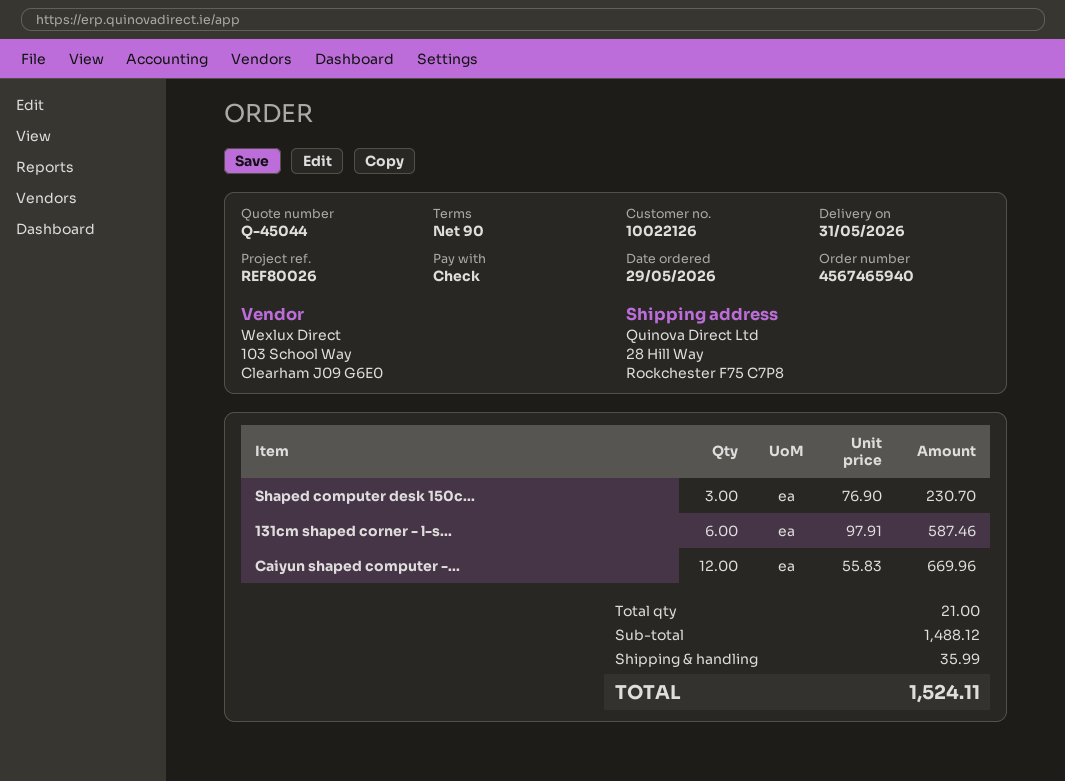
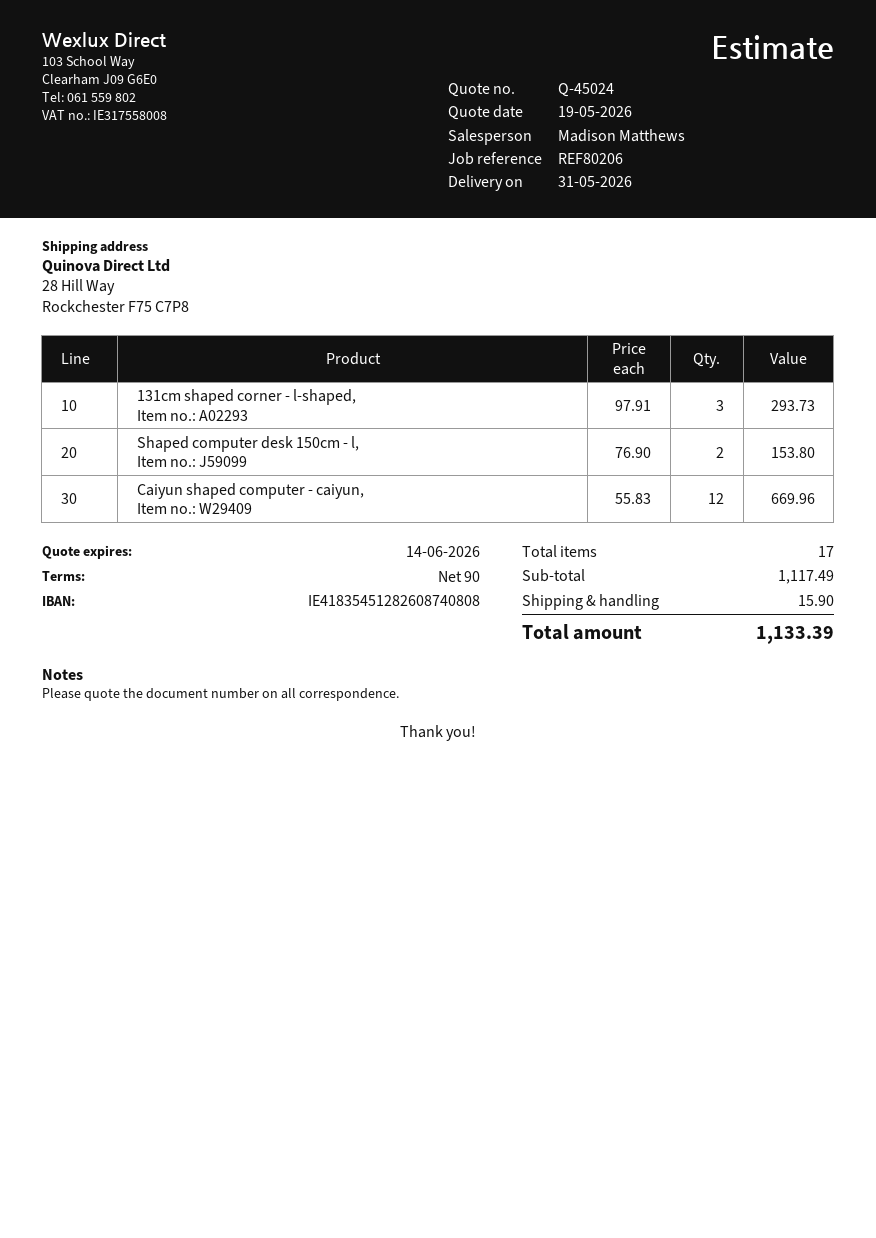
quote number: Q-45044 -> Q-45024
reference: REF80026 -> REF80206
Shaped computer desk 150c...: 3 x 76.90 = 230.70 -> 2 x 76.90 = 153.80
131cm shaped corner - l-s...: 6 x 97.91 = 587.46 -> 3 x 97.91 = 293.73
total quantity: 21 -> 17
subtotal: 1488.12 -> 1117.49
shipping: 35.99 -> 15.90
total: 1524.11 -> 1133.39

